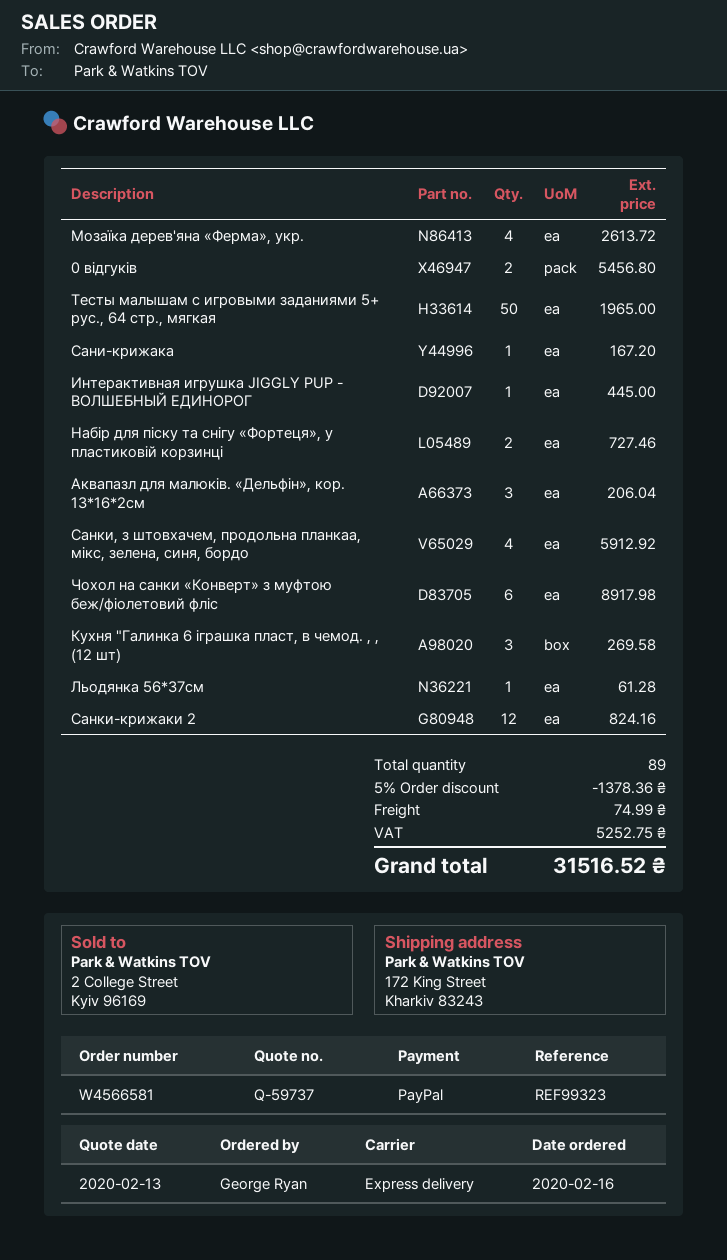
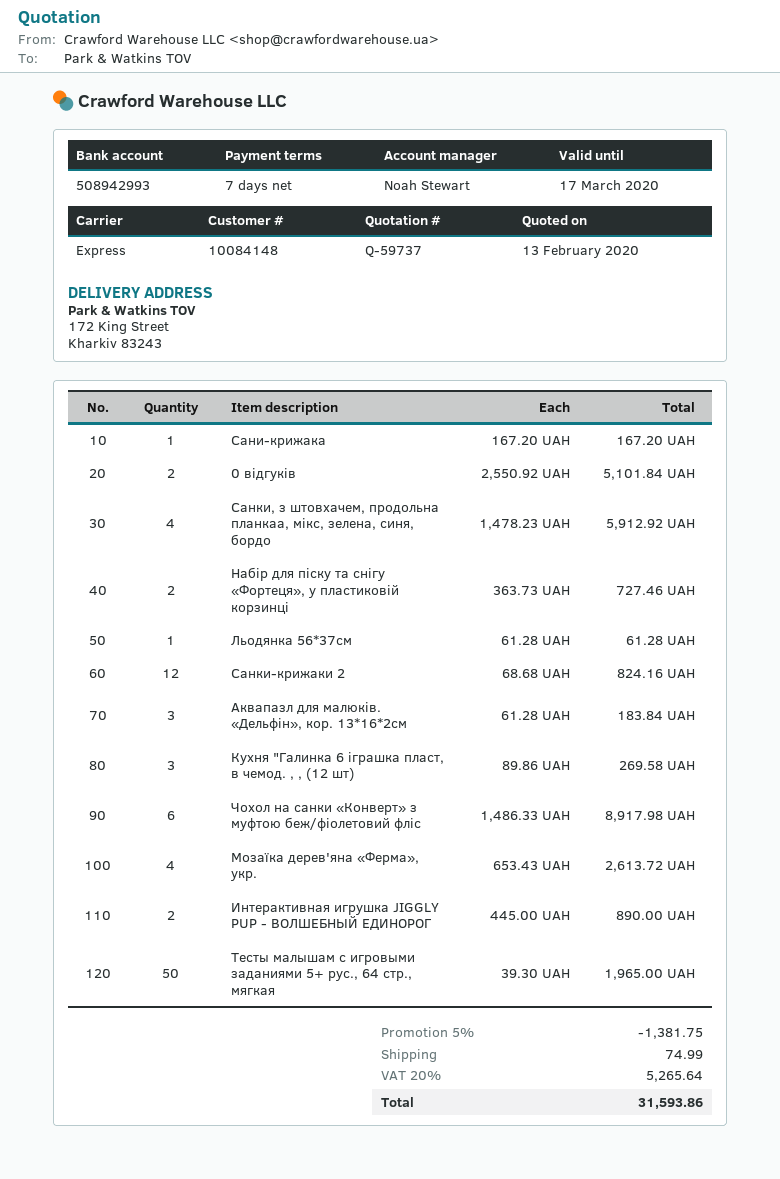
0 відгуків: 2 for 5456.80 -> 2 for 5101.84
Интерактивная игрушка JIGGLY PUP - ВОЛШЕБНЫЙ ЕДИНОРОГ: 1 for 445.00 -> 2 for 890.00
Аквапазл для малюків. «Дельфін», кор. 13*16*2см: 3 for 206.04 -> 3 for 183.84
discount: 5% = 1378.36 -> 5% = 1381.75
tax: 5252.75 -> 5265.64
total: 31516.52 -> 31593.86

